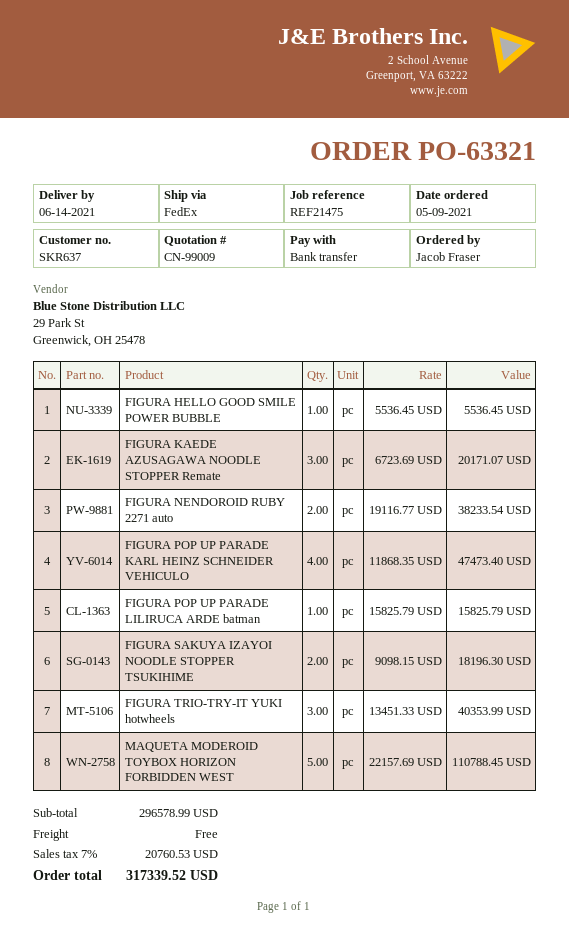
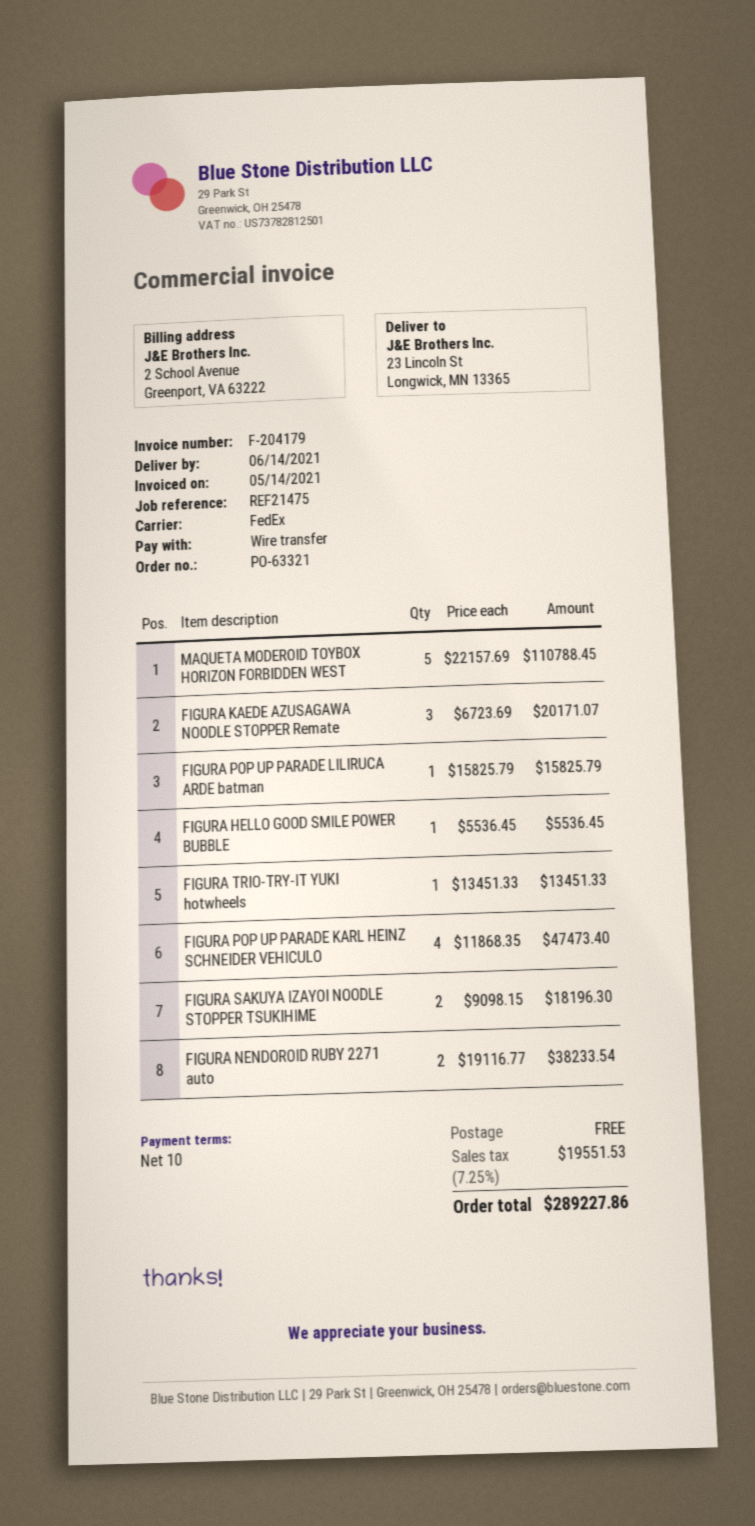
FIGURA TRIO-TRY-IT YUKI hotwheels: 3 x 13451.33 = 40353.99 -> 1 x 13451.33 = 13451.33
tax: 7% = 20760.53 -> 7.25% = 19551.53
total: 317339.52 -> 289227.86

